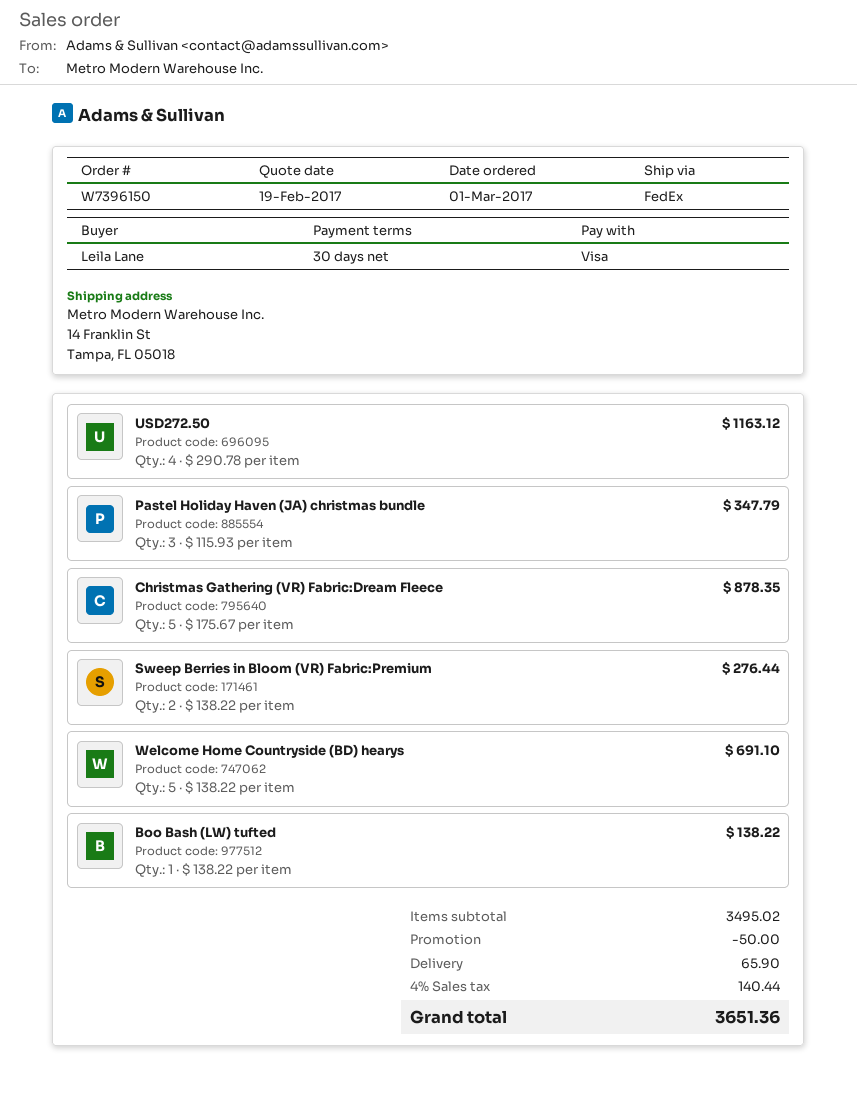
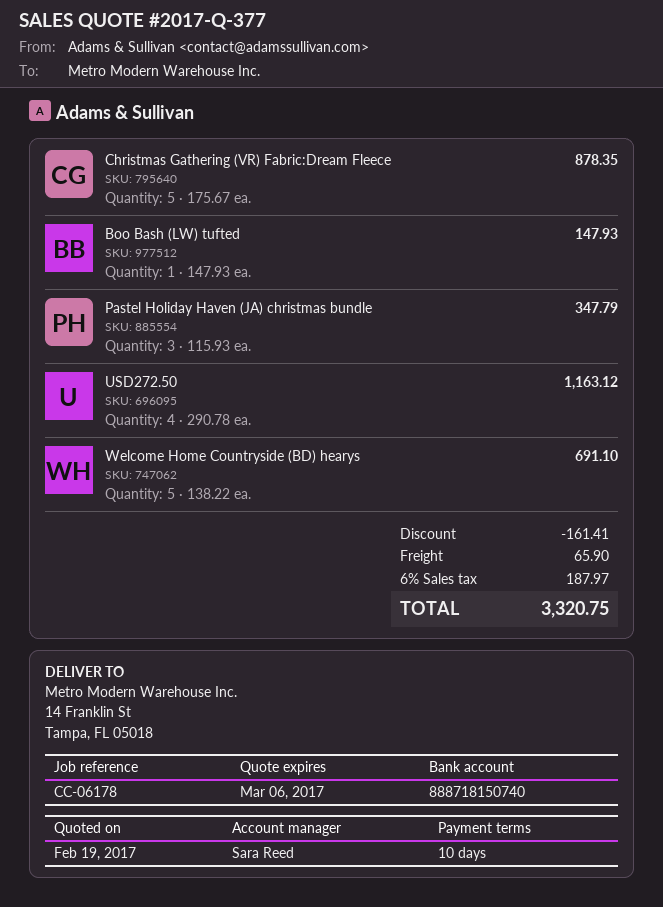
payment terms: 30 days -> 10 days
Sweep Berries in Bloom (VR) Fabric:Premium: 2 x 138.22 = 276.44 -> none
Boo Bash (LW) tufted: 1 x 138.22 = 138.22 -> 1 x 147.93 = 147.93
discount: 50.00 -> 161.41
tax: 4% = 140.44 -> 6% = 187.97
total: 3651.36 -> 3320.75

